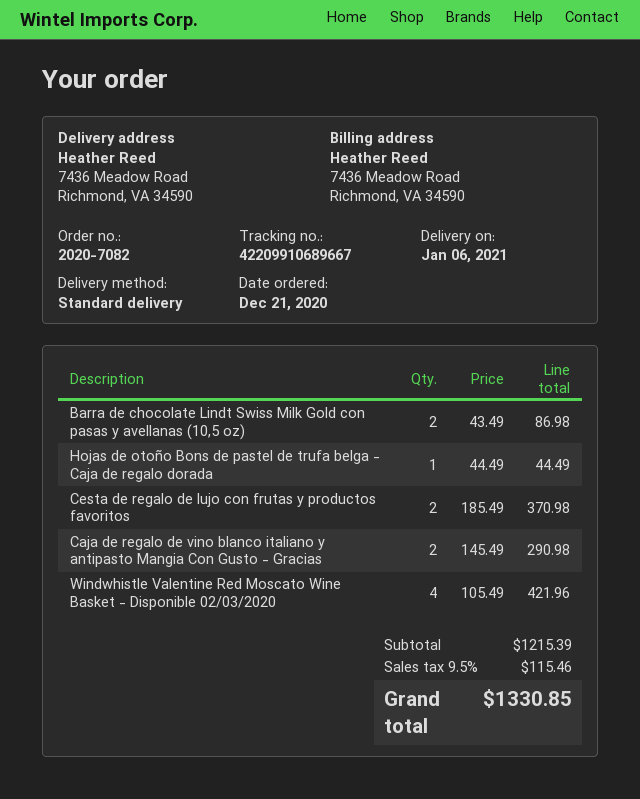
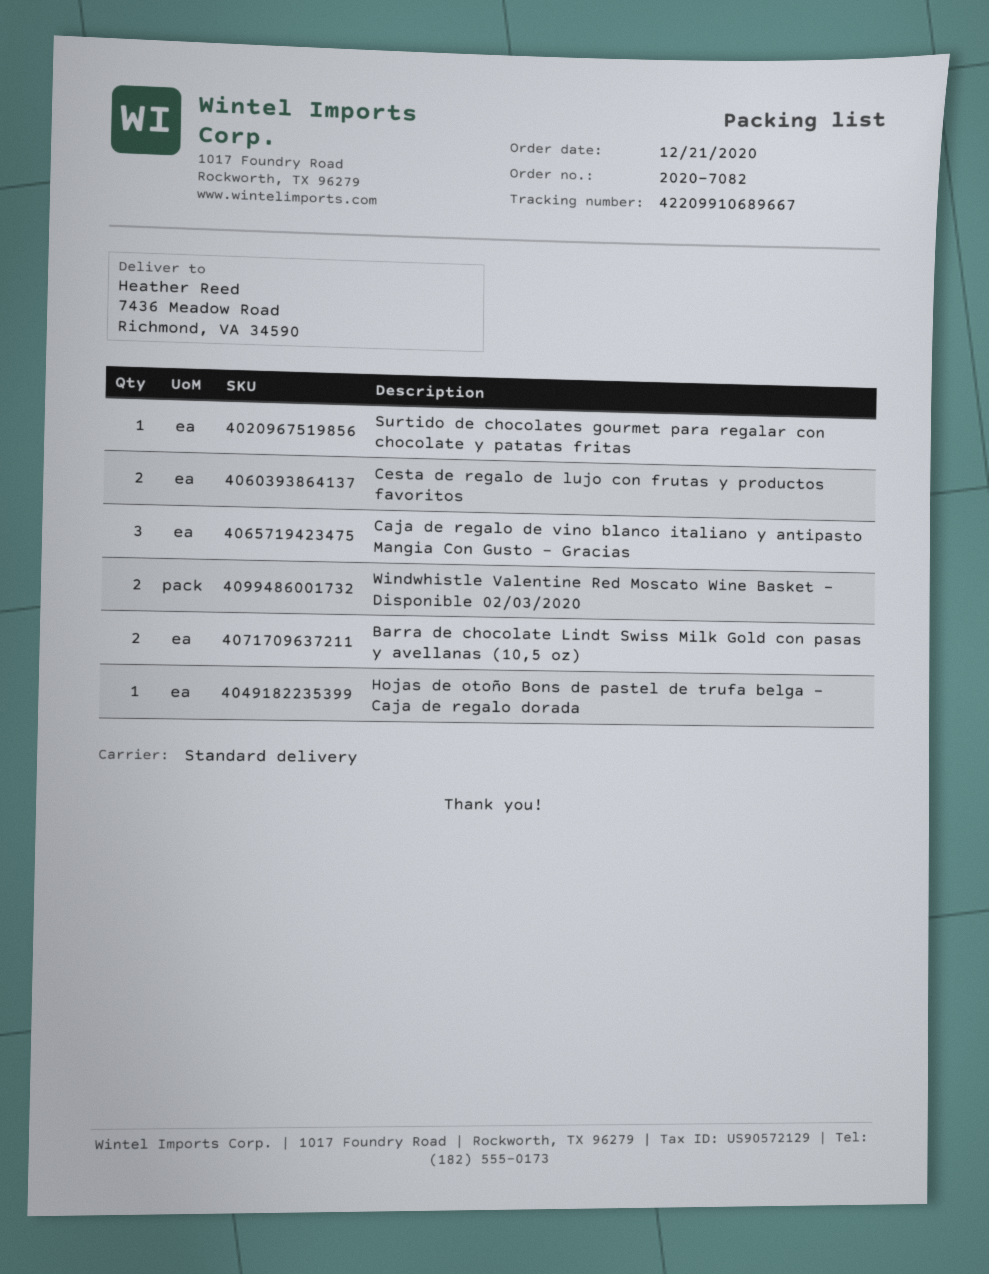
Caja de regalo de vino blanco italiano y antipasto Mangia Con Gusto - Gracias: 2 -> 3
Windwhistle Valentine Red Moscato Wine Basket - Disponible 02/03/2020: 4 -> 2
Surtido de chocolates gourmet para regalar con chocolate y patatas fritas: none -> 1

